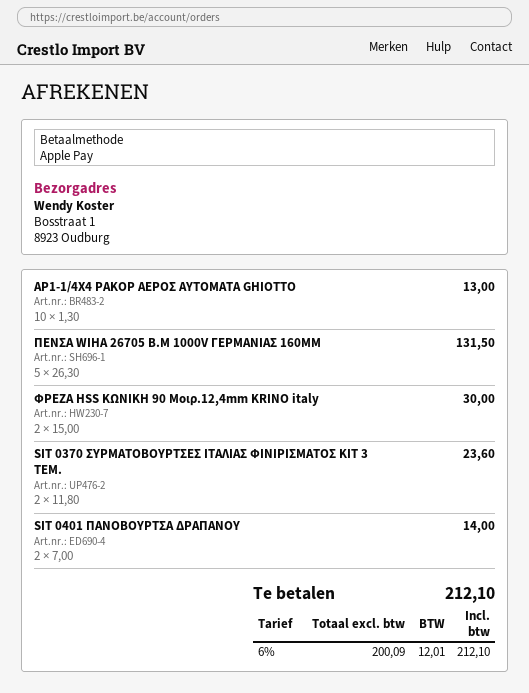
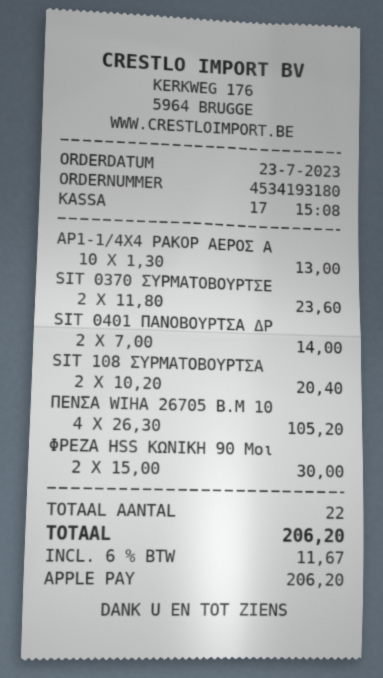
ΠΕΝΣΑ WIHA 26705 B.M 1000V ΓΕΡΜΑΝΙΑΣ 160ΜΜ: 5 x 26.30 = 131.50 -> 4 x 26.30 = 105.20
SIT 108 ΣΥΡΜΑΤΟΒΟΥΡΤΣΑ: none -> 2 x 10.20 = 20.40
tax: 6% = 12.01 -> 6% = 11.67
total: 212.10 -> 206.20

